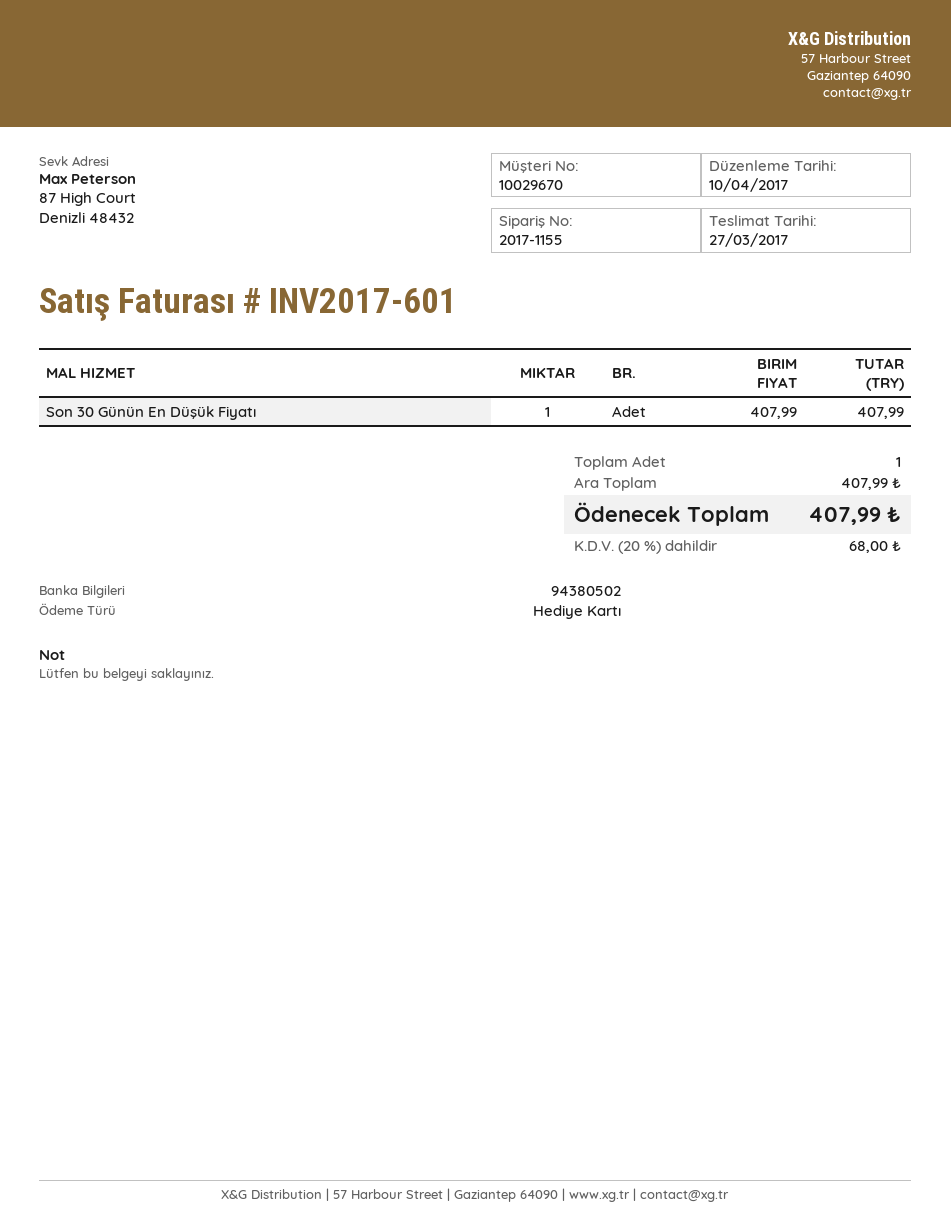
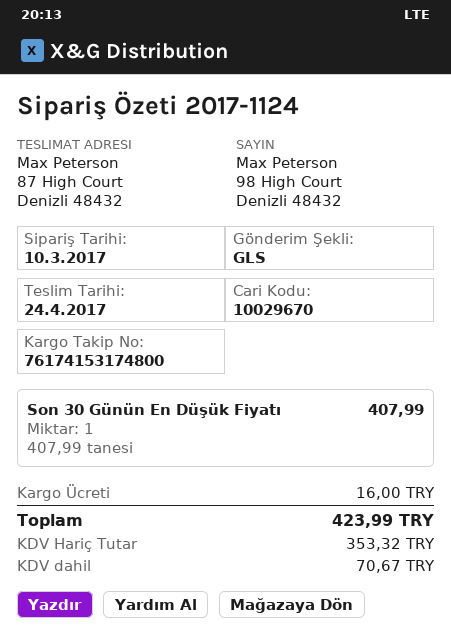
order number: 2017-1155 -> 2017-1124
delivery date: 2017-03-27 -> 2017-04-24
shipping: none -> 16.00
tax: 68.00 -> 70.67
total: 407.99 -> 423.99

